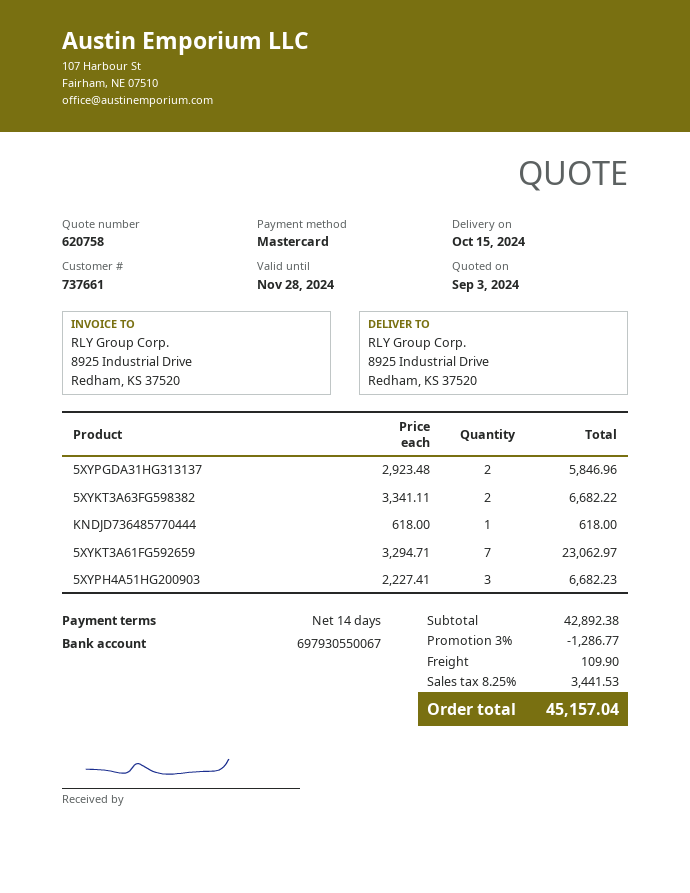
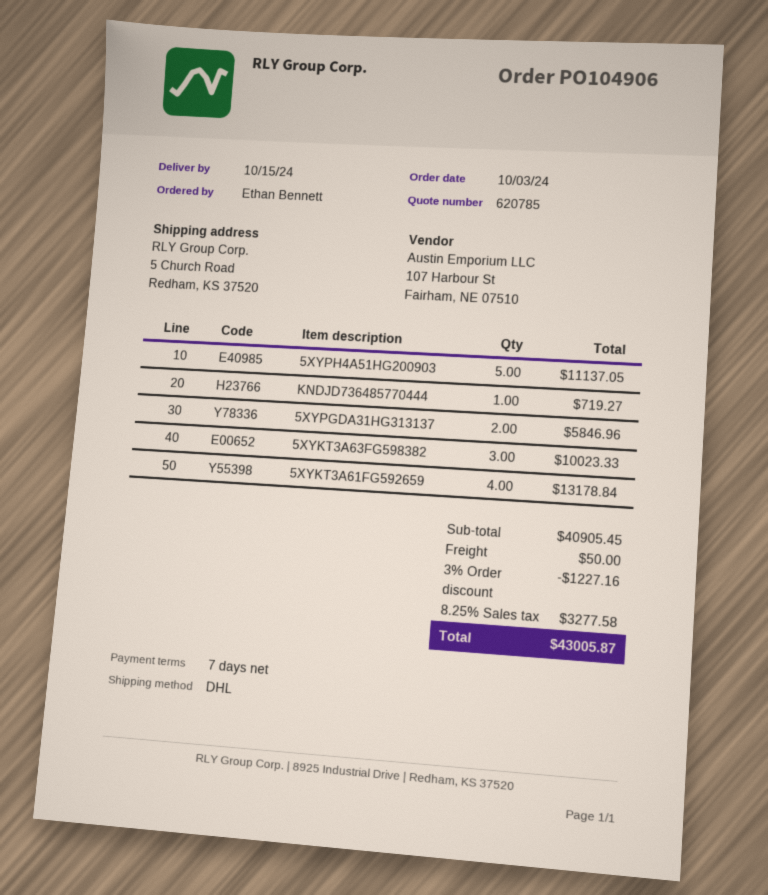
quote number: 620758 -> 620785
payment terms: 14 days -> 7 days
ship to: 8925 Industrial Drive, Redham, KS 37520 -> 5 Church Road, Redham, KS 37520
5XYKT3A63FG598382: 2 for 6682.22 -> 3 for 10023.33
KNDJD736485770444: 1 for 618.00 -> 1 for 719.27
5XYKT3A61FG592659: 7 for 23062.97 -> 4 for 13178.84
5XYPH4A51HG200903: 3 for 6682.23 -> 5 for 11137.05
subtotal: 42892.38 -> 40905.45
discount: 3% = 1286.77 -> 3% = 1227.16
shipping: 109.90 -> 50.00
tax: 8.25% = 3441.53 -> 8.25% = 3277.58
total: 45157.04 -> 43005.87

